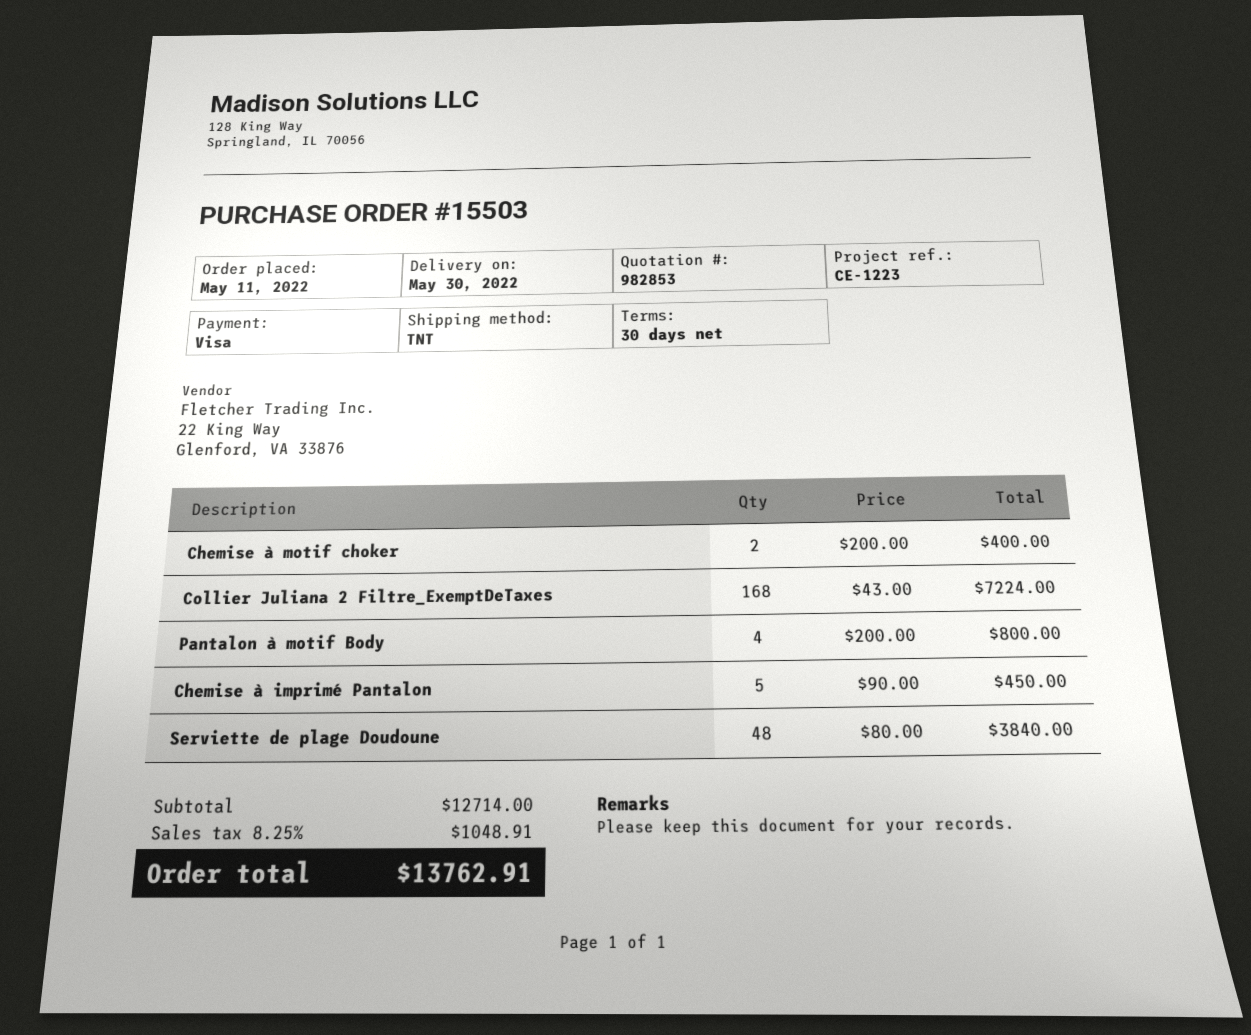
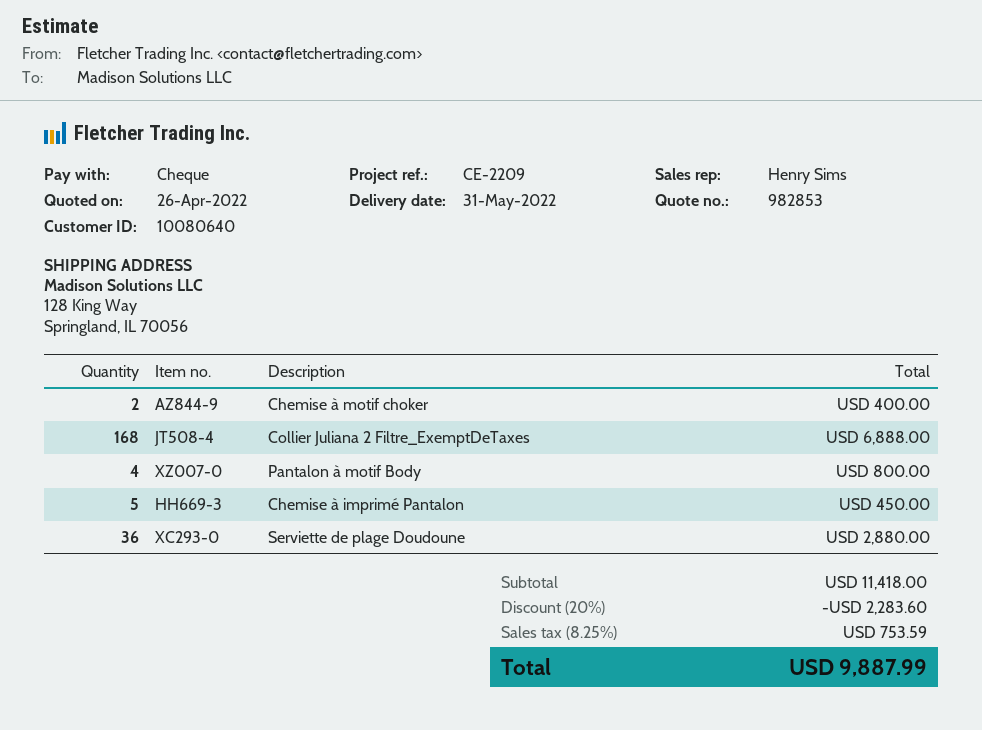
delivery date: 2022-05-30 -> 2022-05-31
reference: CE-1223 -> CE-2209
payment method: Visa -> cheque
Collier Juliana 2 Filtre_ExemptDeTaxes: 168 for 7224.00 -> 168 for 6888.00
Serviette de plage Doudoune: 48 for 3840.00 -> 36 for 2880.00
subtotal: 12714.00 -> 11418.00
discount: none -> 20% = 2283.60
tax: 8.25% = 1048.91 -> 8.25% = 753.59
total: 13762.91 -> 9887.99

